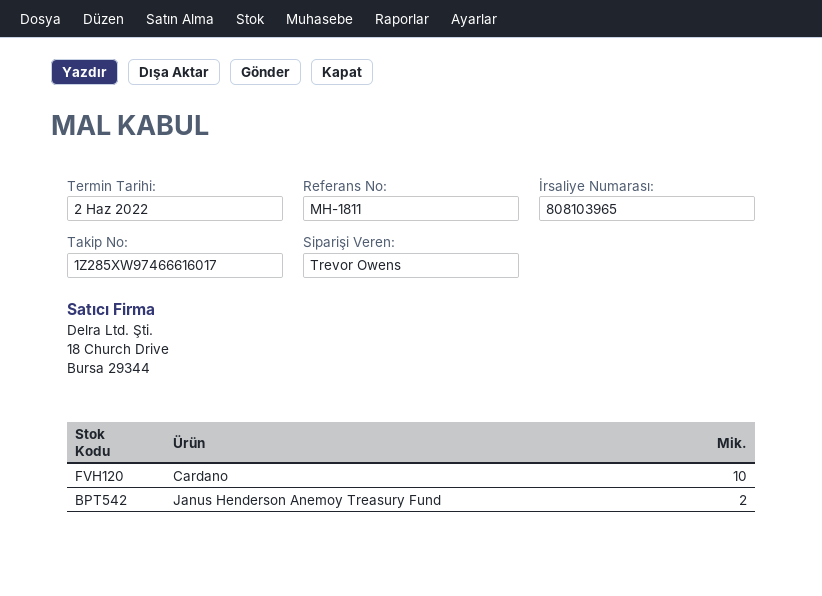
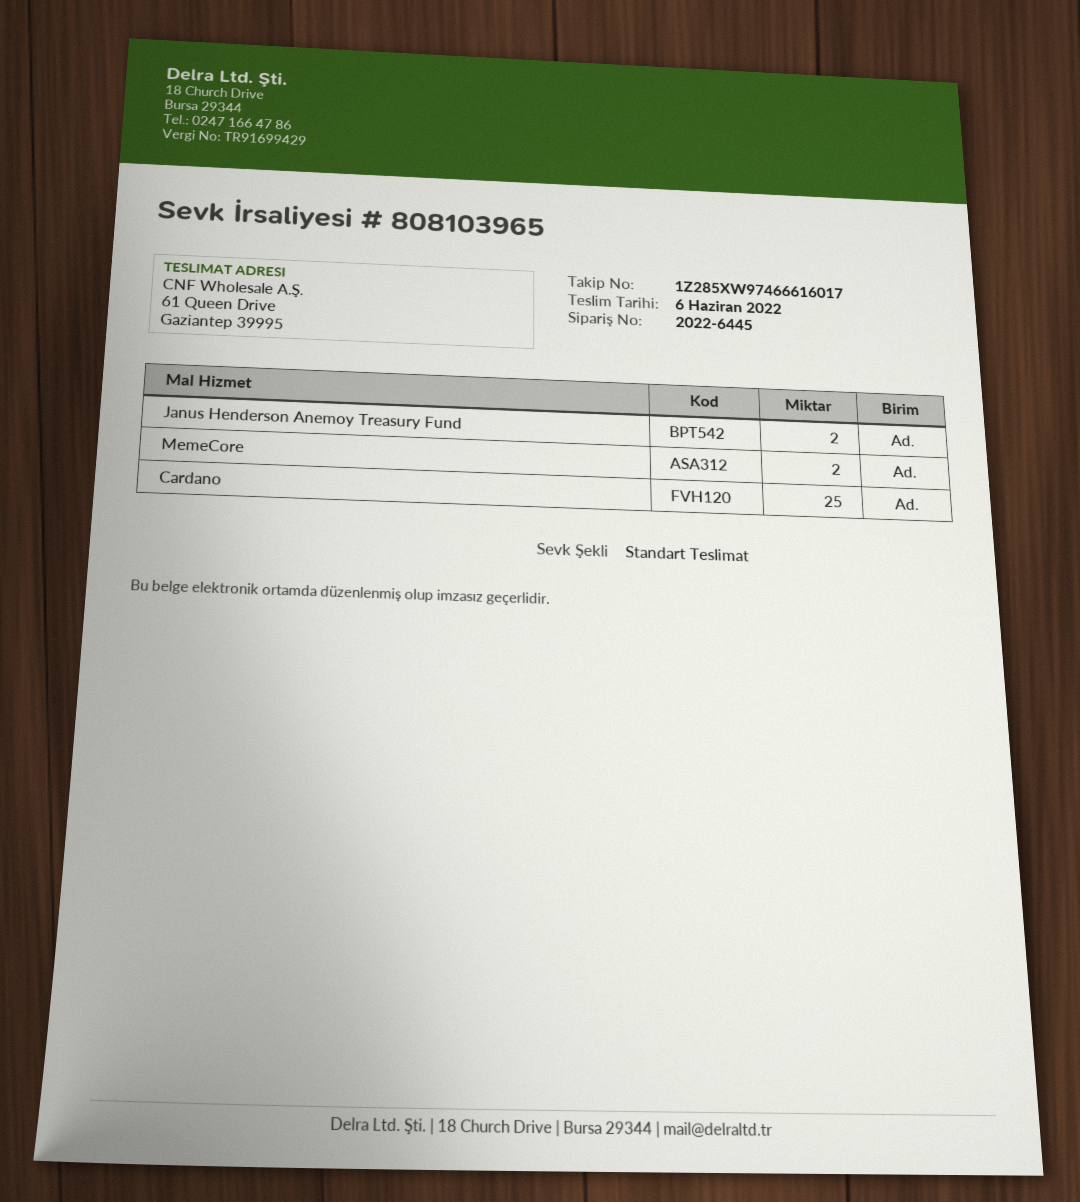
delivery date: 2022-06-02 -> 2022-06-06
Cardano: 10 -> 25
MemeCore: none -> 2

